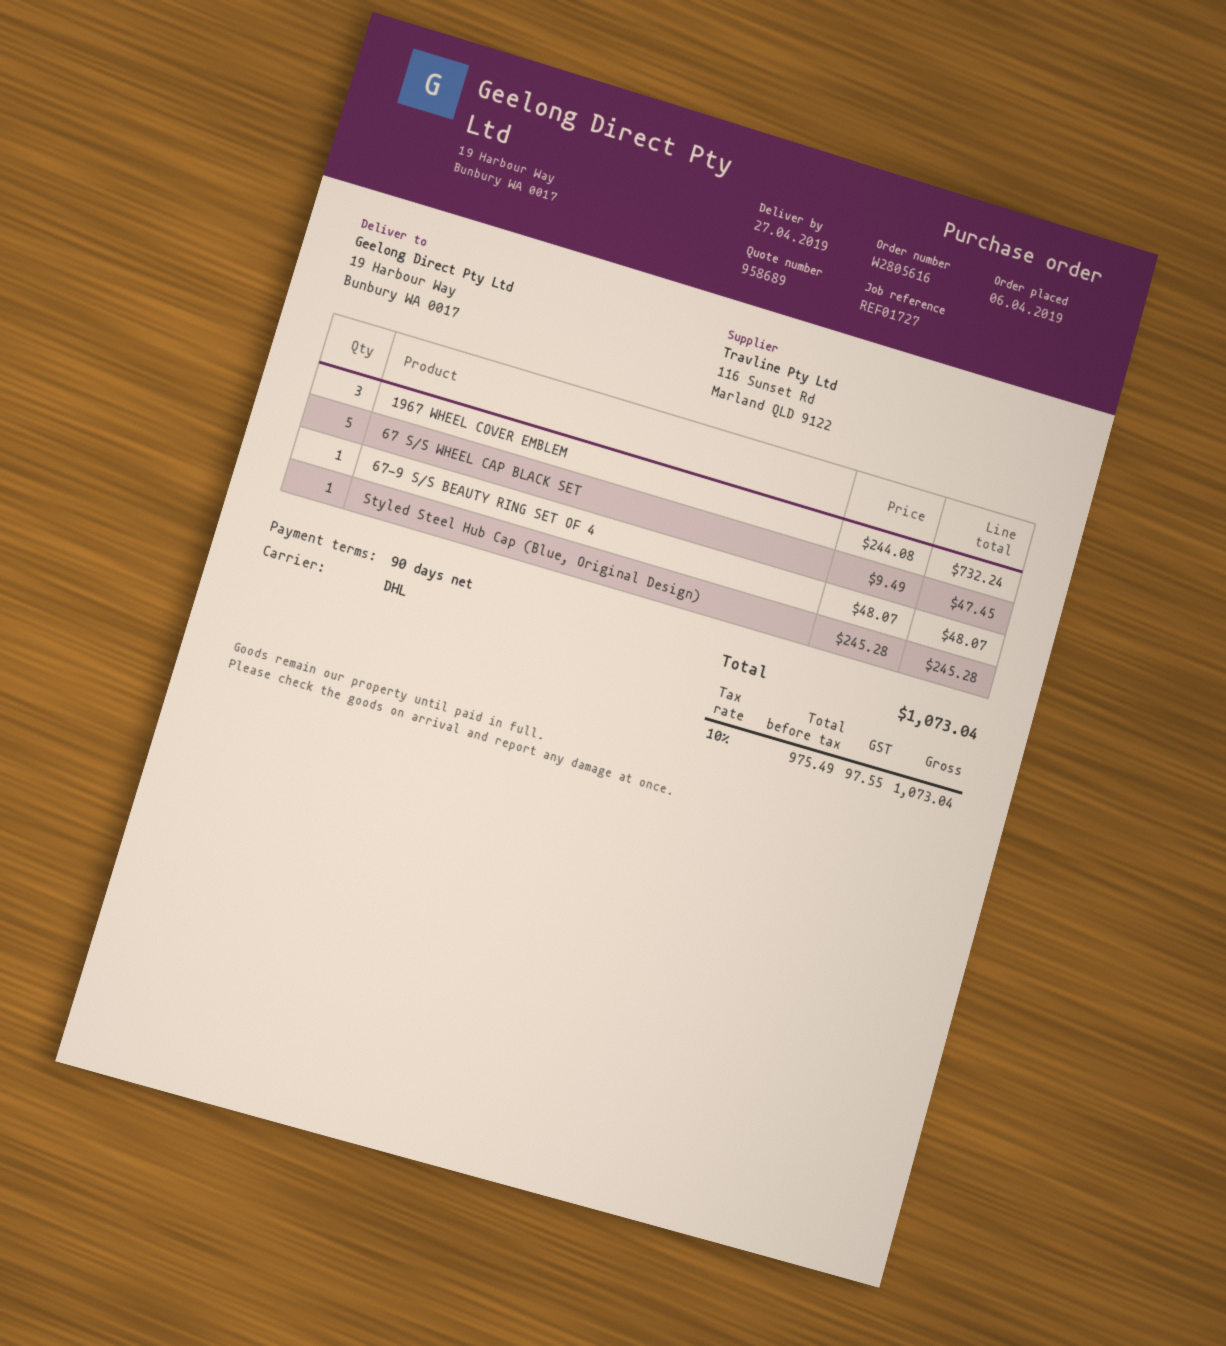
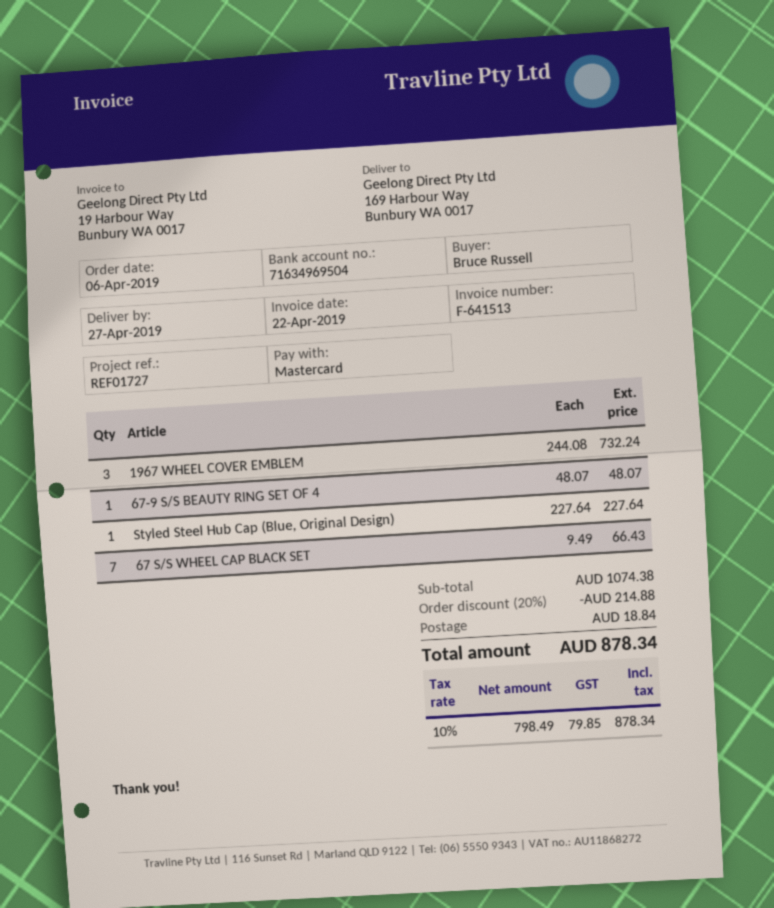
ship to: 19 Harbour Way, Bunbury WA 0017 -> 169 Harbour Way, Bunbury WA 0017
67 S/S WHEEL CAP BLACK SET: 5 x 9.49 = 47.45 -> 7 x 9.49 = 66.43
Styled Steel Hub Cap (Blue, Original Design): 1 x 245.28 = 245.28 -> 1 x 227.64 = 227.64
discount: none -> 20% = 214.88
shipping: none -> 18.84
net: 975.49 -> 798.49
tax: 10% = 97.55 -> 10% = 79.85
total: 1073.04 -> 878.34

